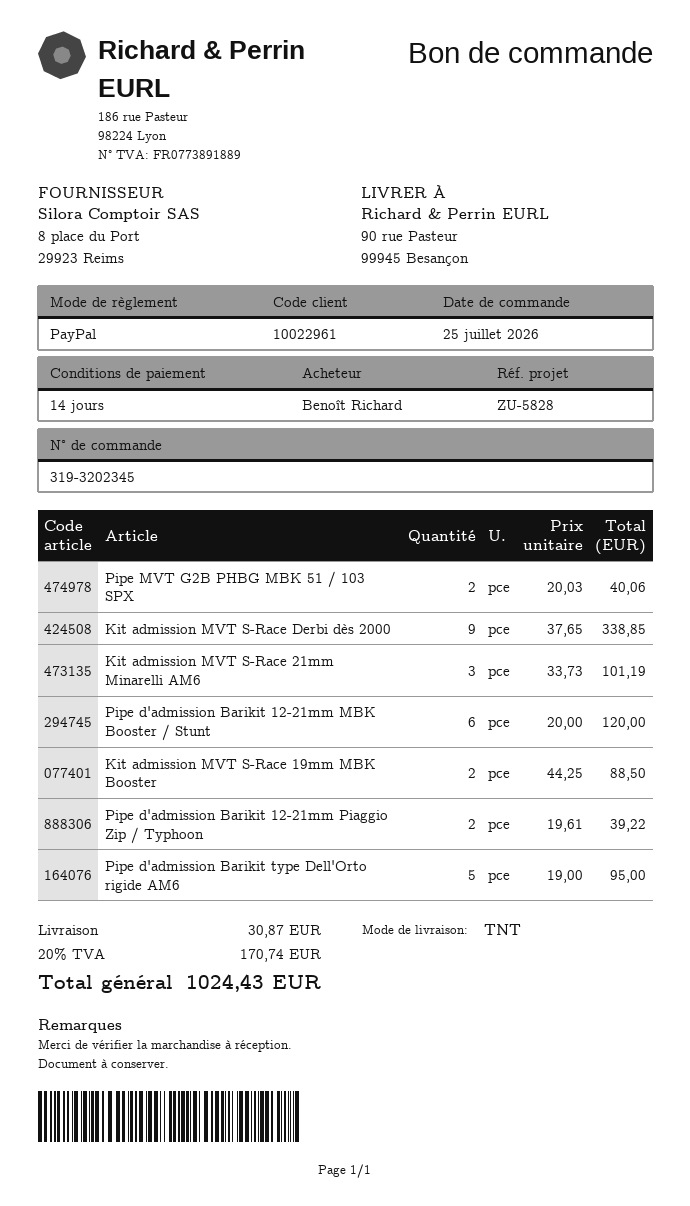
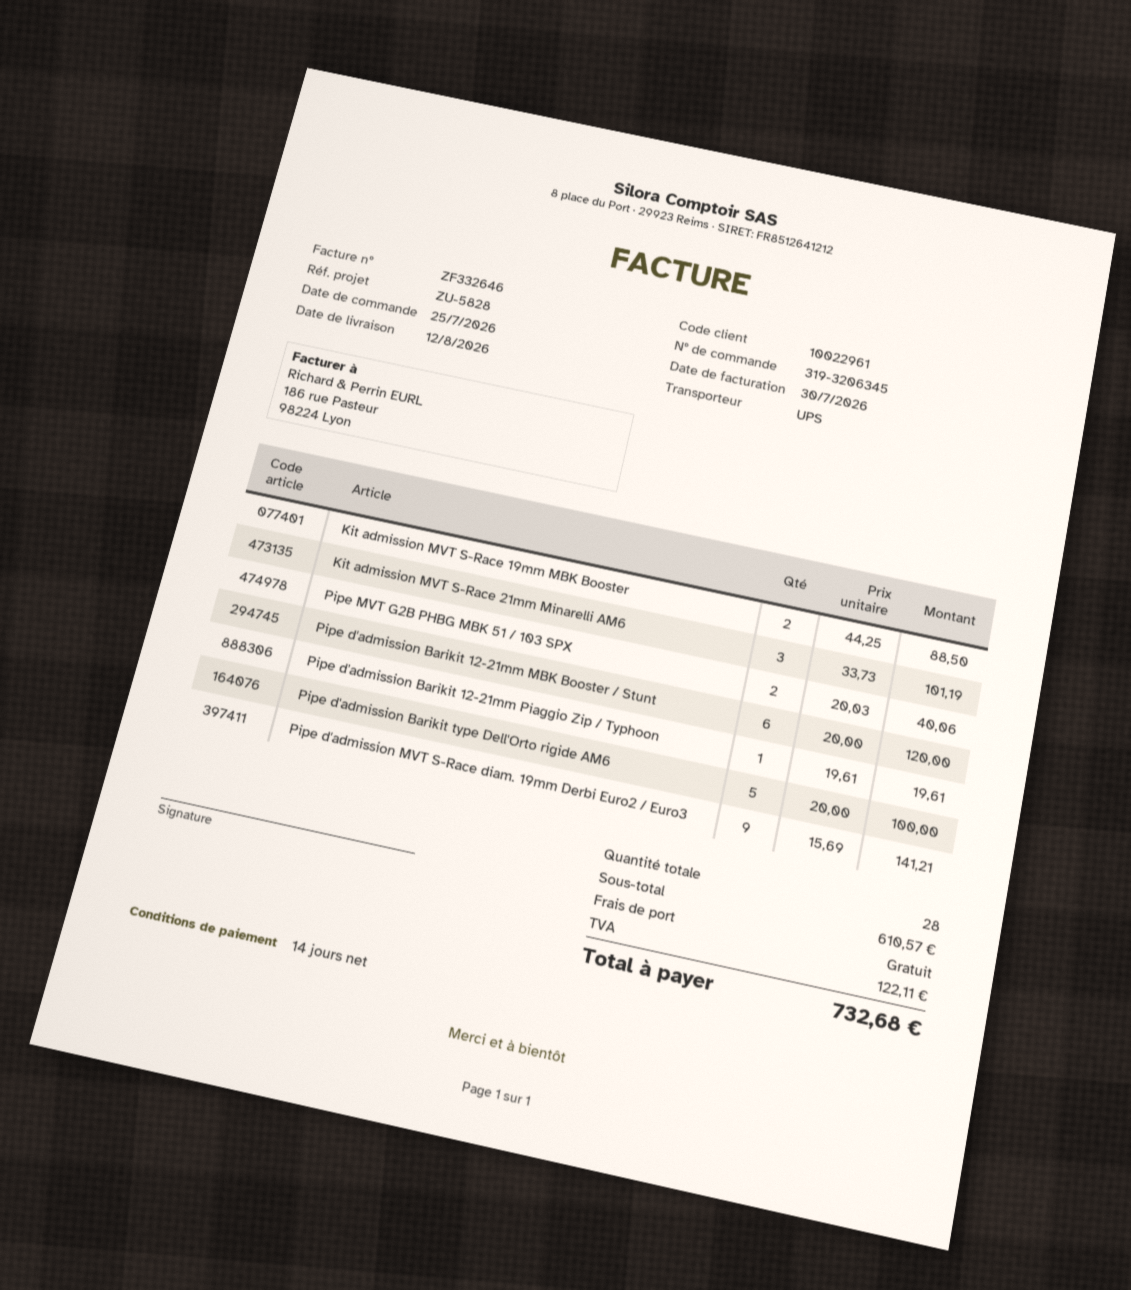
order number: 319-3202345 -> 319-3206345
shipping method: TNT -> UPS
Kit admission MVT S-Race Derbi dès 2000: 9 x 37.65 = 338.85 -> none
Pipe d'admission Barikit 12-21mm Piaggio Zip / Typhoon: 2 x 19.61 = 39.22 -> 1 x 19.61 = 19.61
Pipe d'admission Barikit type Dell'Orto rigide AM6: 5 x 19.00 = 95.00 -> 5 x 20.00 = 100.00
Pipe d'admission MVT S-Race diam. 19mm Derbi Euro2 / Euro3: none -> 9 x 15.69 = 141.21
shipping: 30.87 -> 0.00
tax: 170.74 -> 122.11
total: 1024.43 -> 732.68

